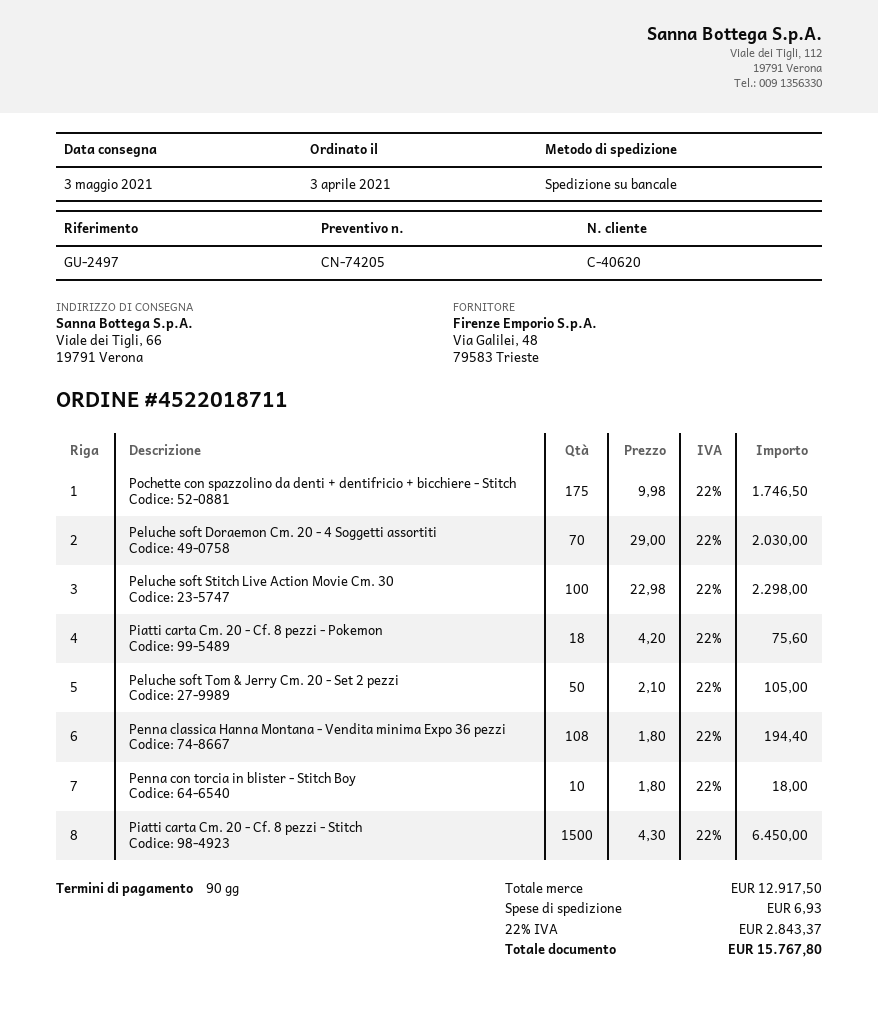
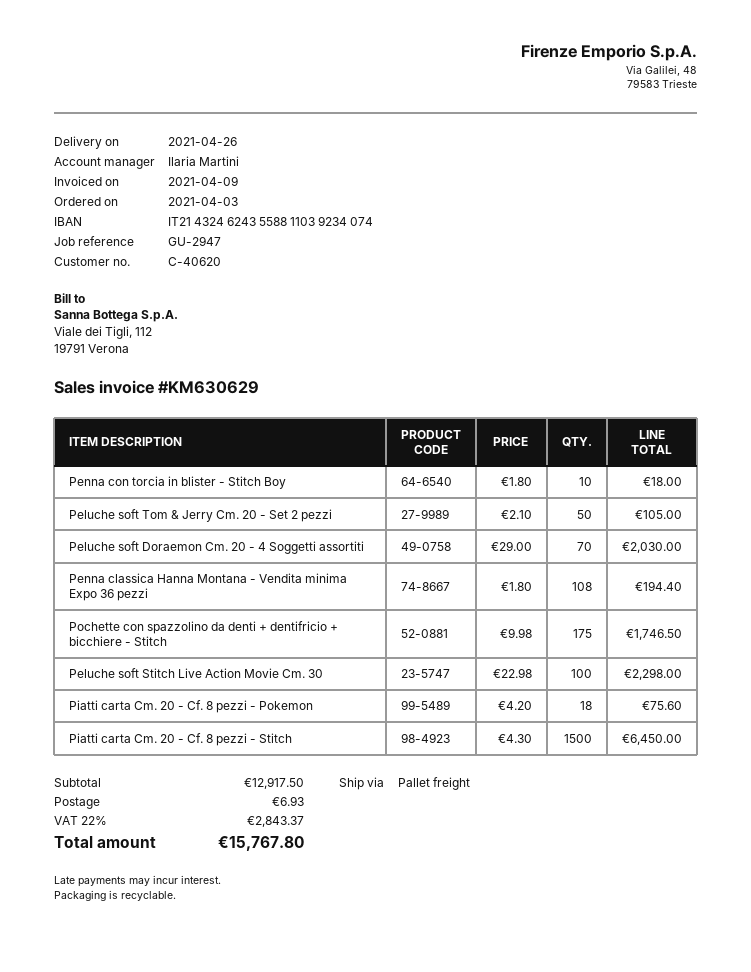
delivery date: 2021-05-03 -> 2021-04-26
reference: GU-2497 -> GU-2947

